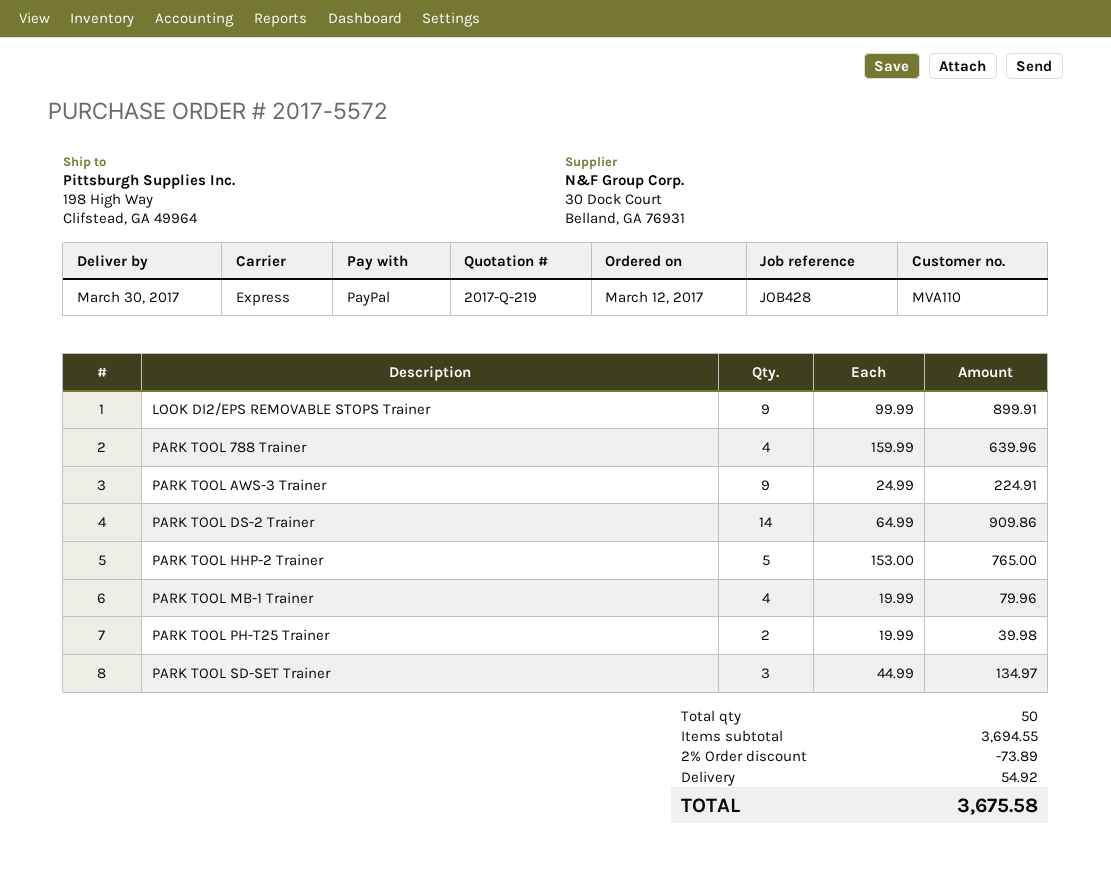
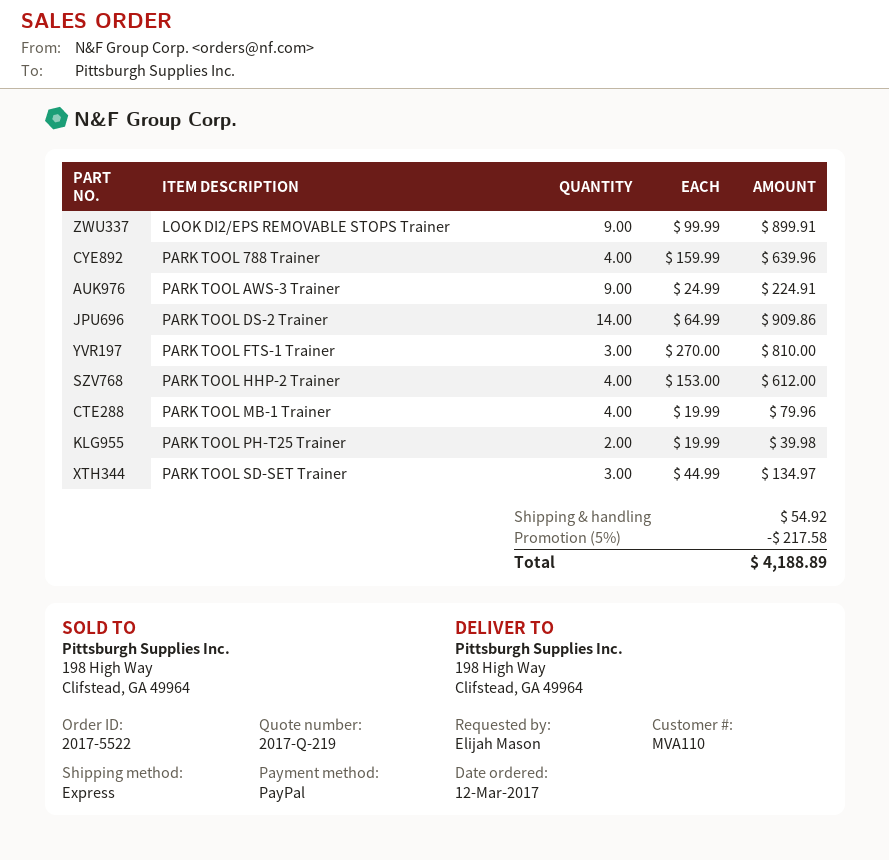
order number: 2017-5572 -> 2017-5522
PARK TOOL HHP-2 Trainer: 5 x 153.00 = 765.00 -> 4 x 153.00 = 612.00
PARK TOOL FTS-1 Trainer: none -> 3 x 270.00 = 810.00
discount: 2% = 73.89 -> 5% = 217.58
total: 3675.58 -> 4188.89

